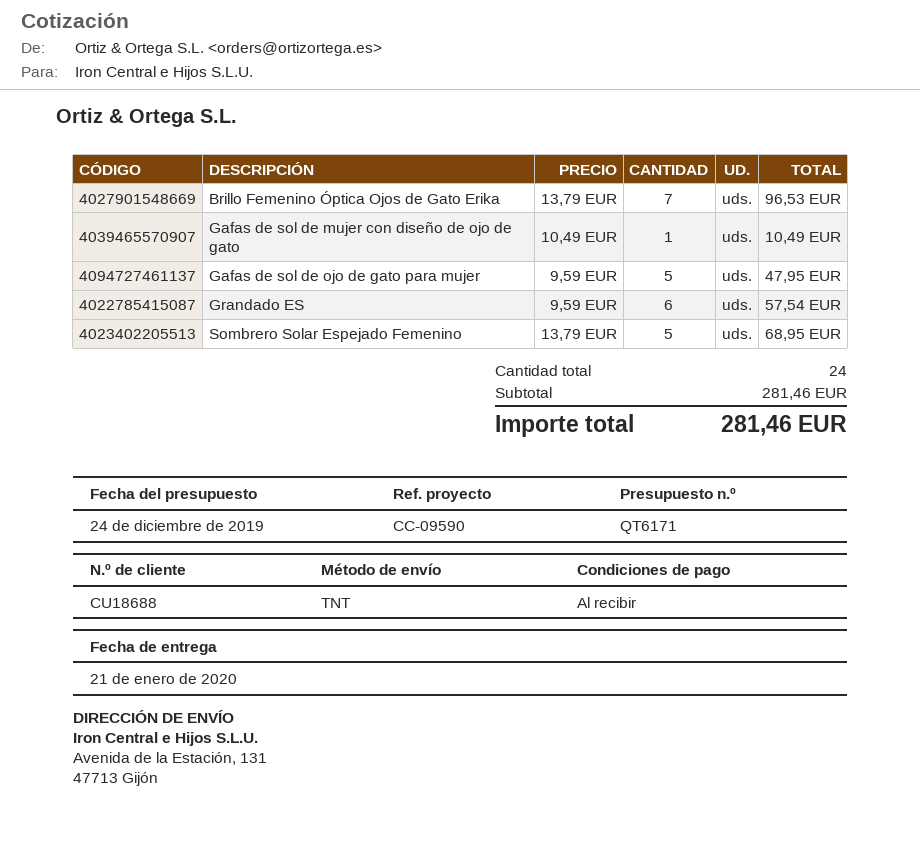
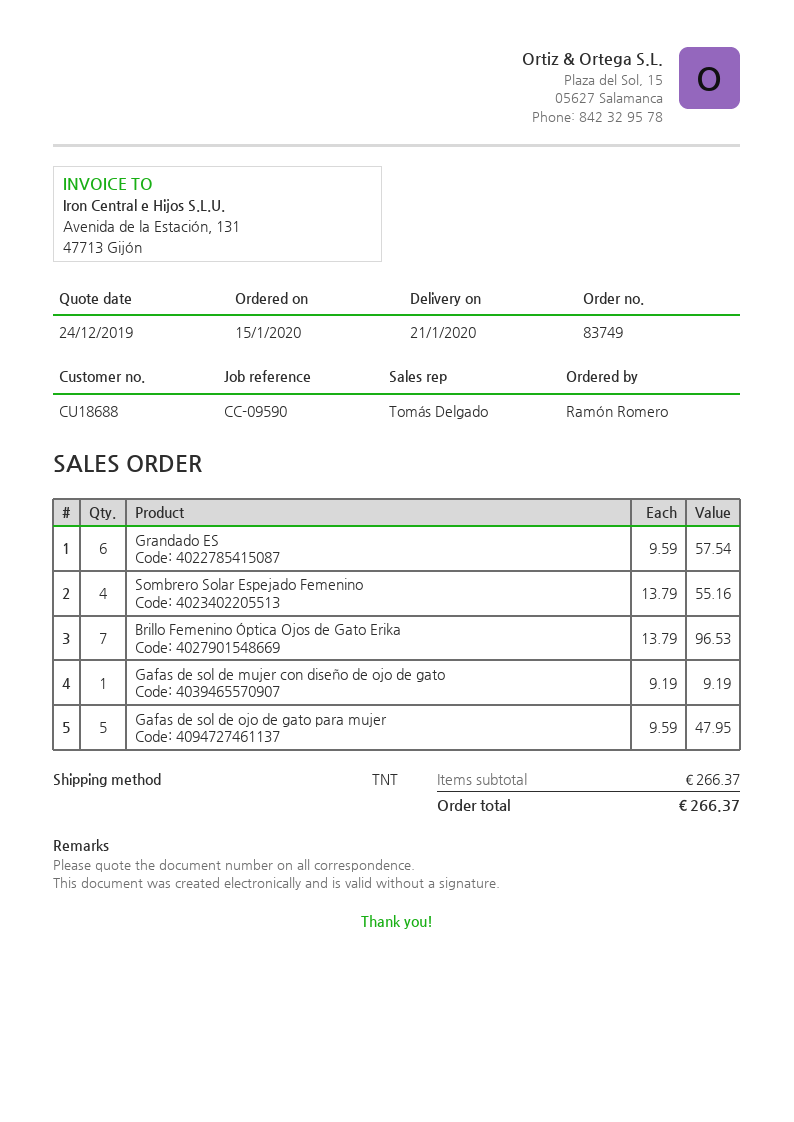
Gafas de sol de mujer con diseño de ojo de gato: 1 x 10.49 = 10.49 -> 1 x 9.19 = 9.19
Sombrero Solar Espejado Femenino: 5 x 13.79 = 68.95 -> 4 x 13.79 = 55.16
subtotal: 281.46 -> 266.37
total: 281.46 -> 266.37

